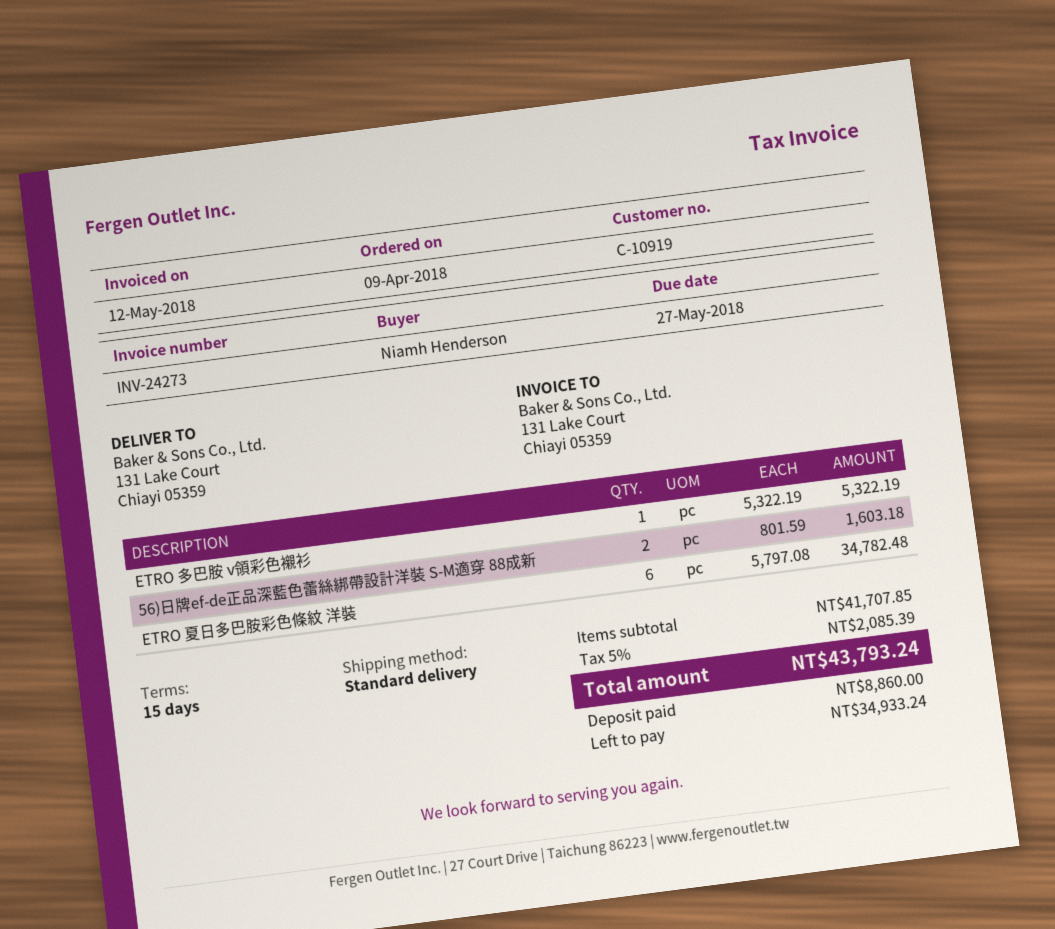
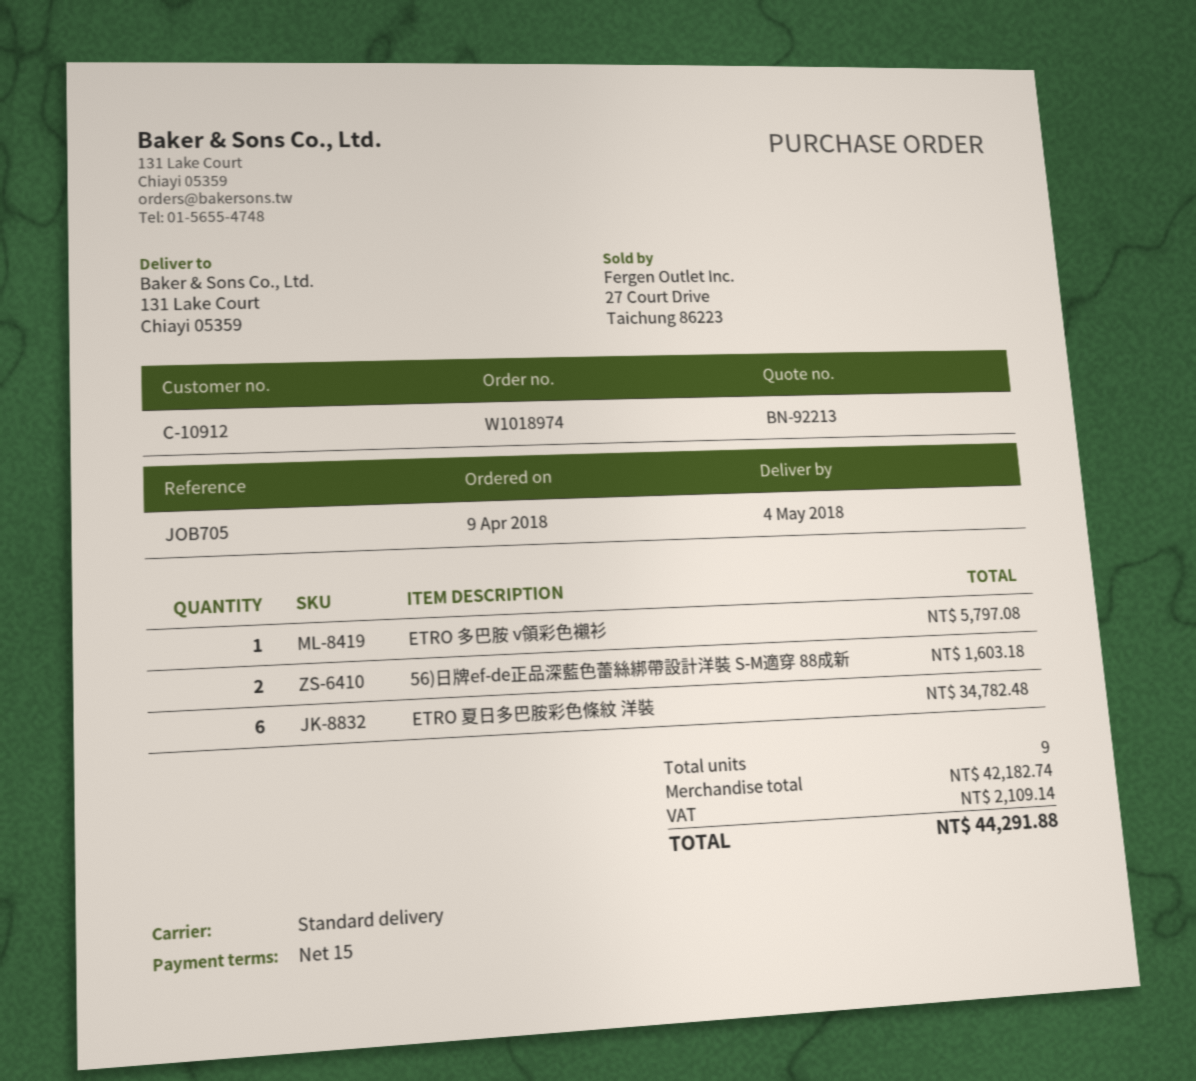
customer number: C-10919 -> C-10912
ETRO 多巴胺 v領彩色襯衫: 1 for 5322.19 -> 1 for 5797.08
subtotal: 41707.85 -> 42182.74
tax: 2085.39 -> 2109.14
total: 43793.24 -> 44291.88

